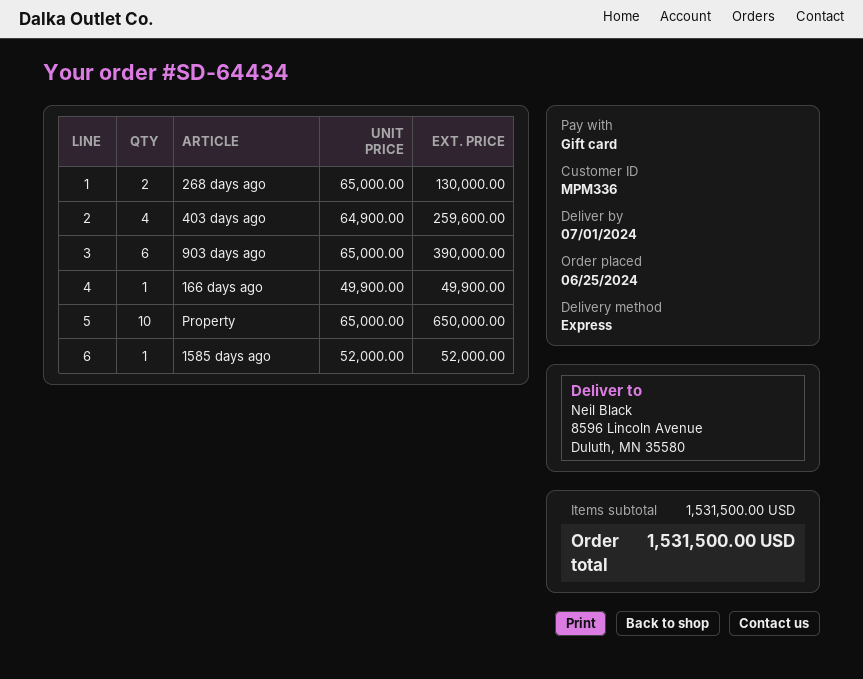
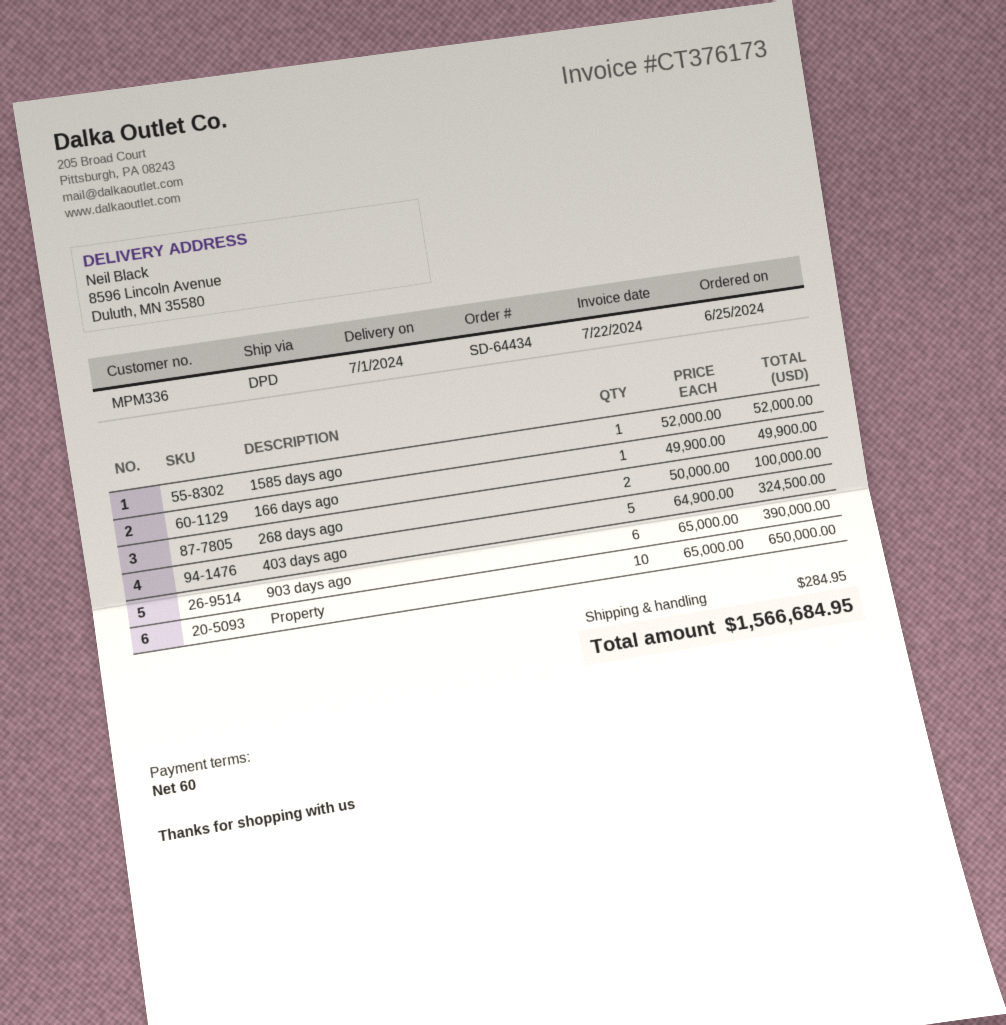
shipping method: express -> DPD
268 days ago: 2 x 65000.00 = 130000.00 -> 2 x 50000.00 = 100000.00
403 days ago: 4 x 64900.00 = 259600.00 -> 5 x 64900.00 = 324500.00
shipping: none -> 284.95
total: 1531500.00 -> 1566684.95

